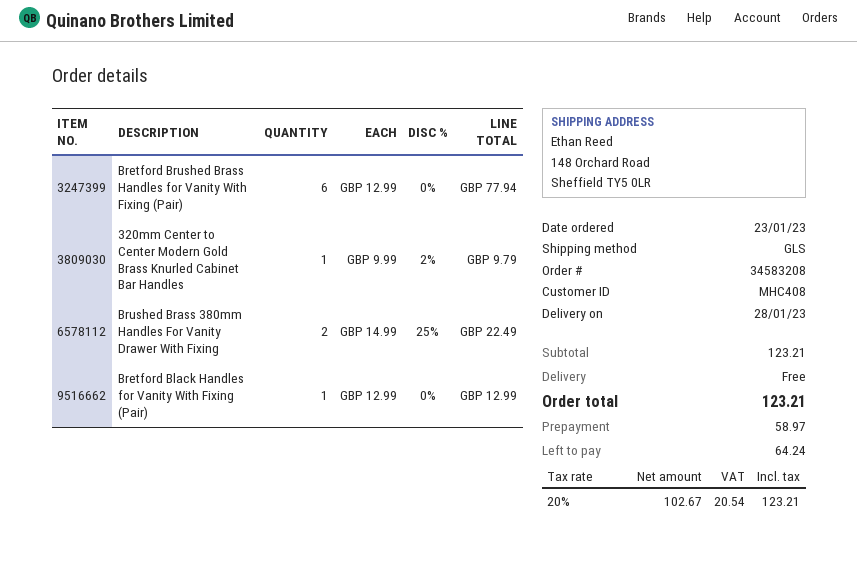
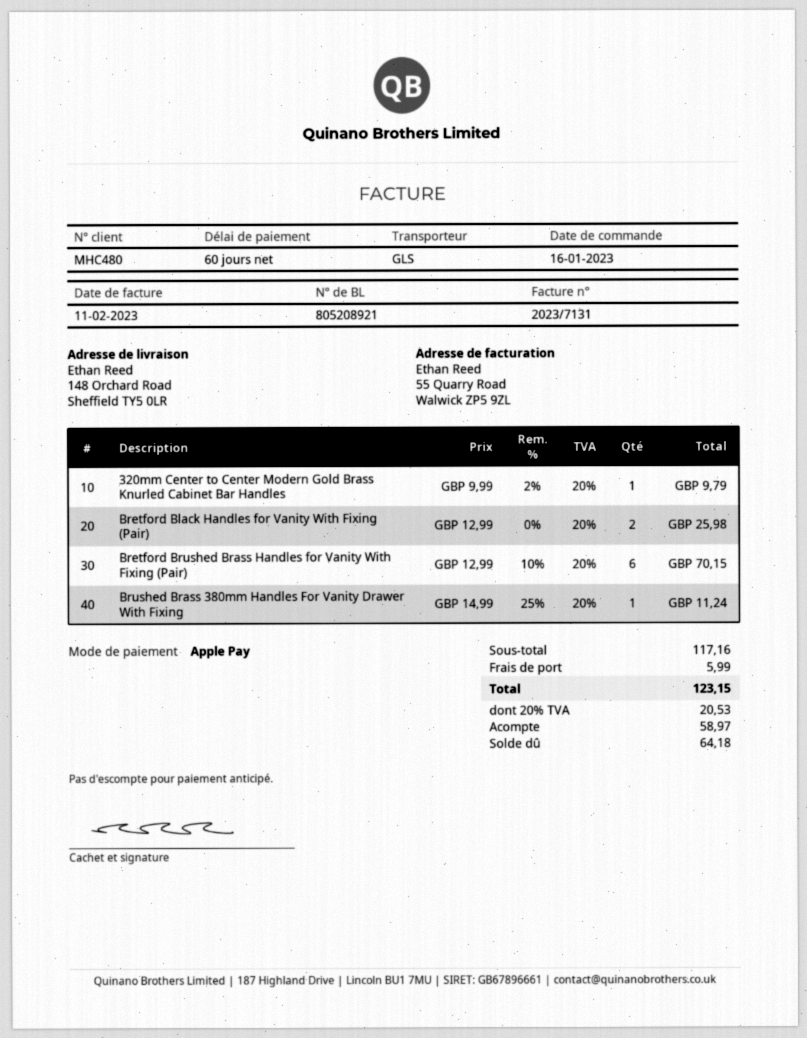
order date: 2023-01-23 -> 2023-01-16
customer number: MHC408 -> MHC480
Bretford Brushed Brass Handles for Vanity With Fixing (Pair): 6 x 12.99 = 77.94 -> 6 x 12.99 - 10% = 70.15
Brushed Brass 380mm Handles For Vanity Drawer With Fixing: 2 x 14.99 - 25% = 22.49 -> 1 x 14.99 - 25% = 11.24
Bretford Black Handles for Vanity With Fixing (Pair): 1 x 12.99 = 12.99 -> 2 x 12.99 = 25.98
subtotal: 123.21 -> 117.16
shipping: 0.00 -> 5.99
tax: 20% = 20.54 -> 20% = 20.53
total: 123.21 -> 123.15
balance: 64.24 -> 64.18

